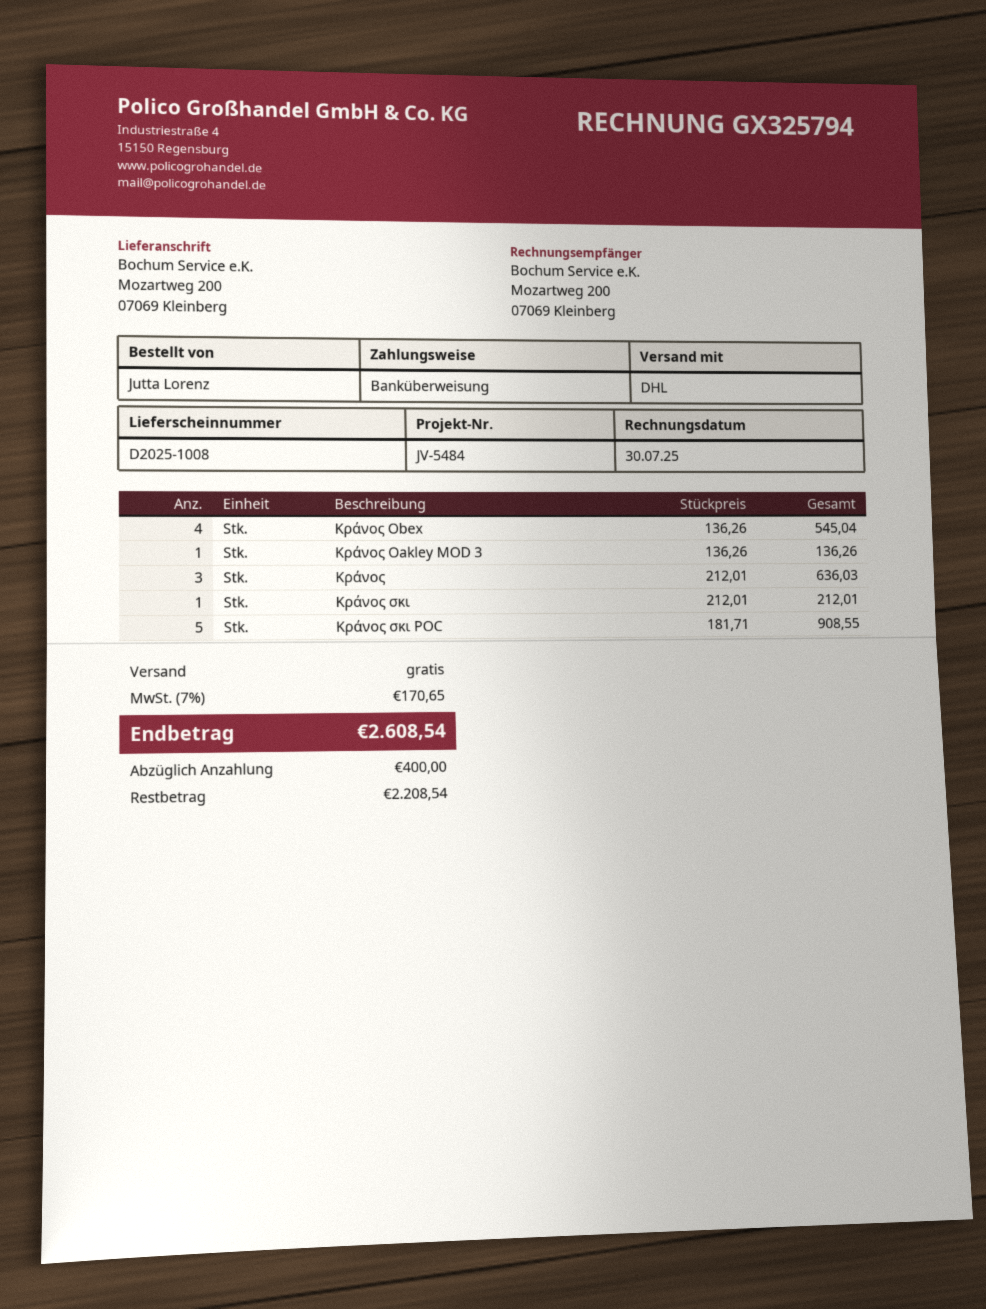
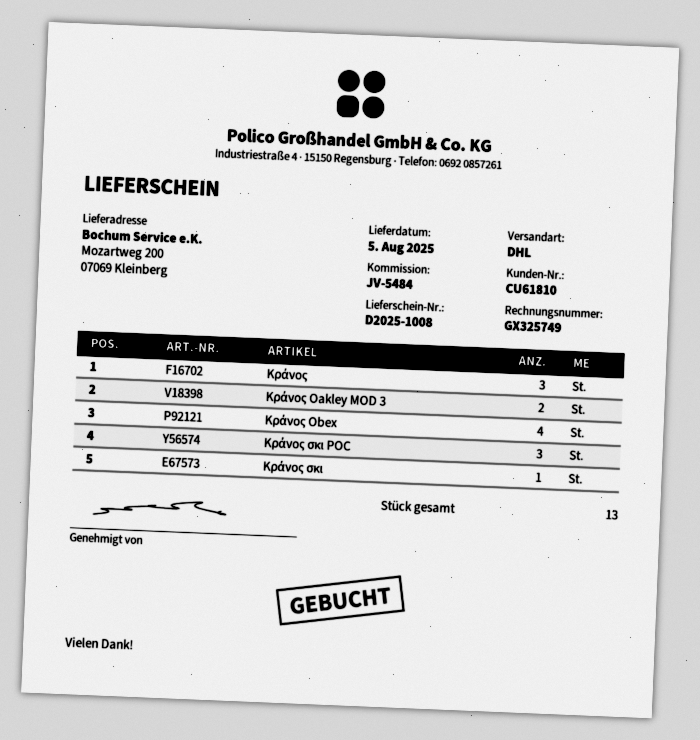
invoice number: GX325794 -> GX325749
Κράνος Oakley MOD 3: 1 -> 2
Κράνος σκι POC: 5 -> 3

